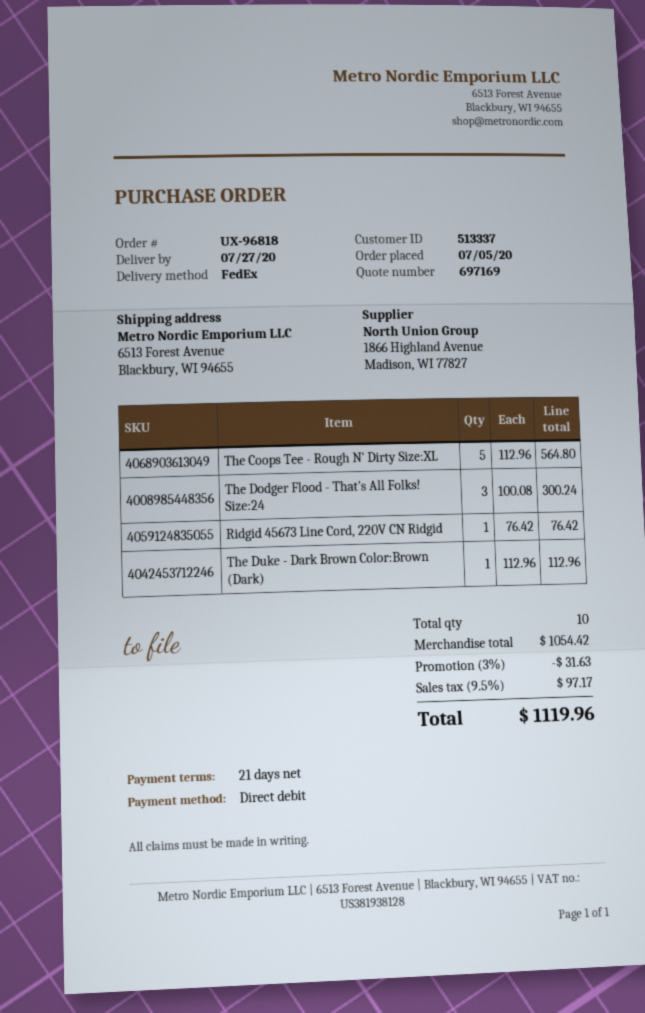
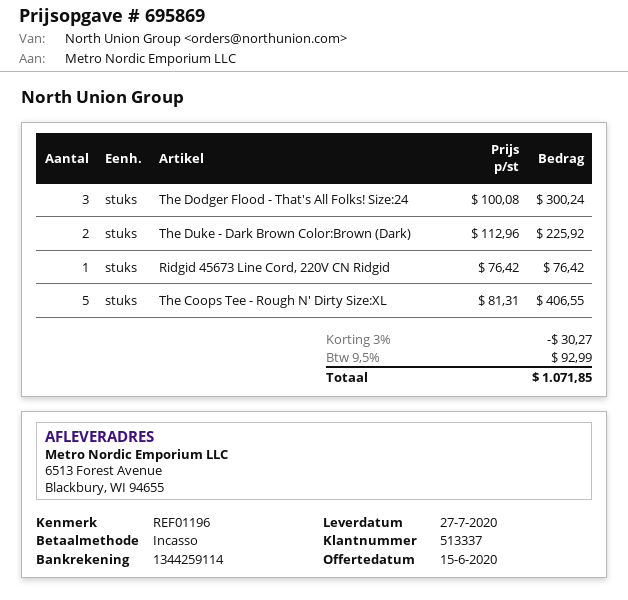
quote number: 697169 -> 695869
The Coops Tee - Rough N' Dirty Size:XL: 5 x 112.96 = 564.80 -> 5 x 81.31 = 406.55
The Duke - Dark Brown Color:Brown (Dark): 1 x 112.96 = 112.96 -> 2 x 112.96 = 225.92
discount: 3% = 31.63 -> 3% = 30.27
tax: 9.5% = 97.17 -> 9.5% = 92.99
total: 1119.96 -> 1071.85

